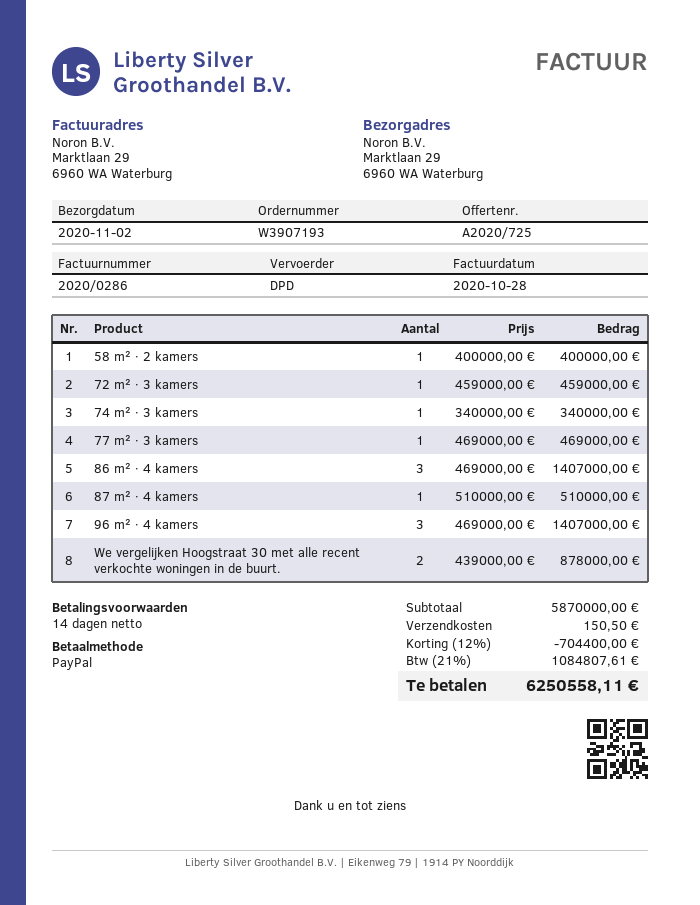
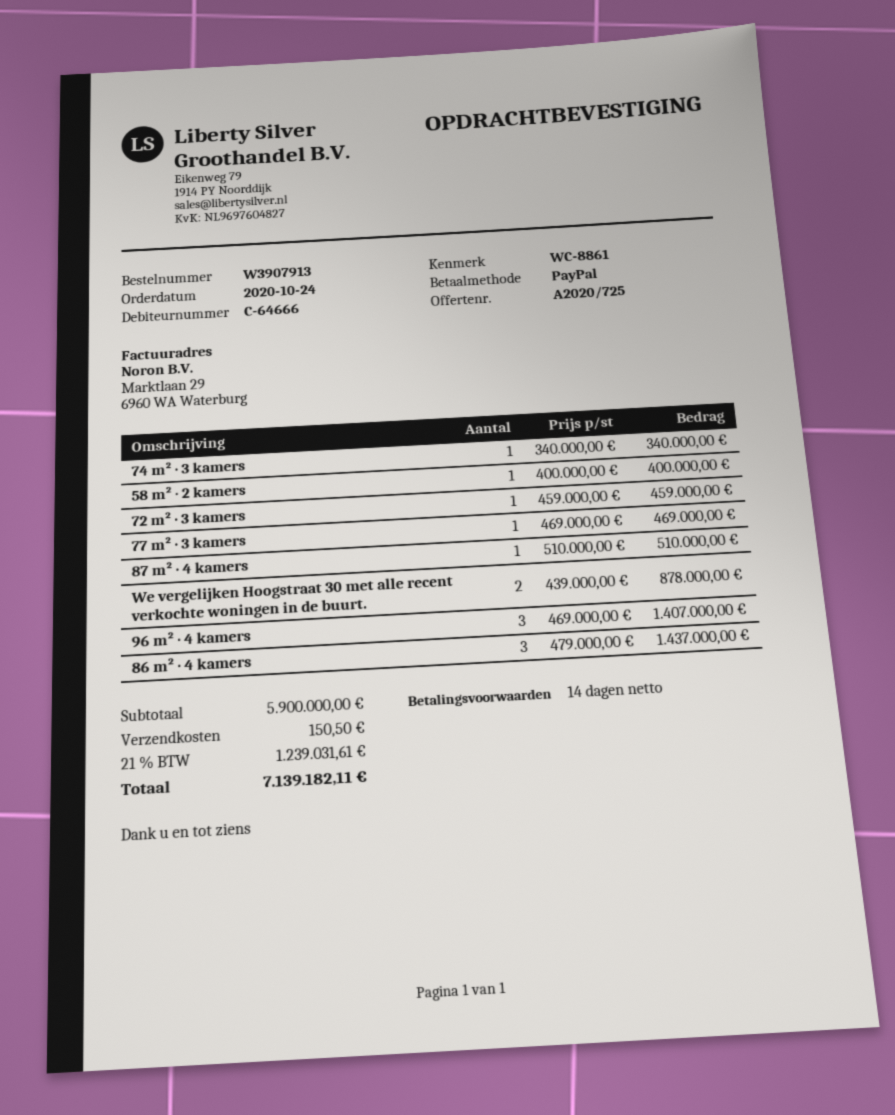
order number: W3907193 -> W3907913
86 m² · 4 kamers: 3 x 469000.00 = 1407000.00 -> 3 x 479000.00 = 1437000.00
subtotal: 5870000.00 -> 5900000.00
discount: 12% = 704400.00 -> none
tax: 21% = 1084807.61 -> 21% = 1239031.61
total: 6250558.11 -> 7139182.11

